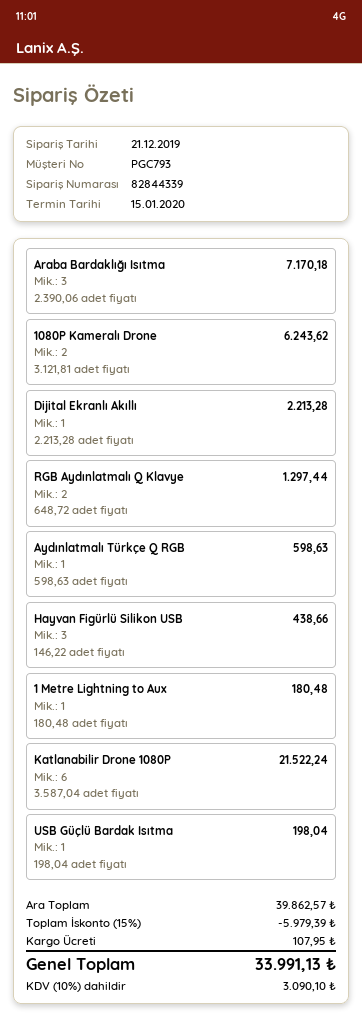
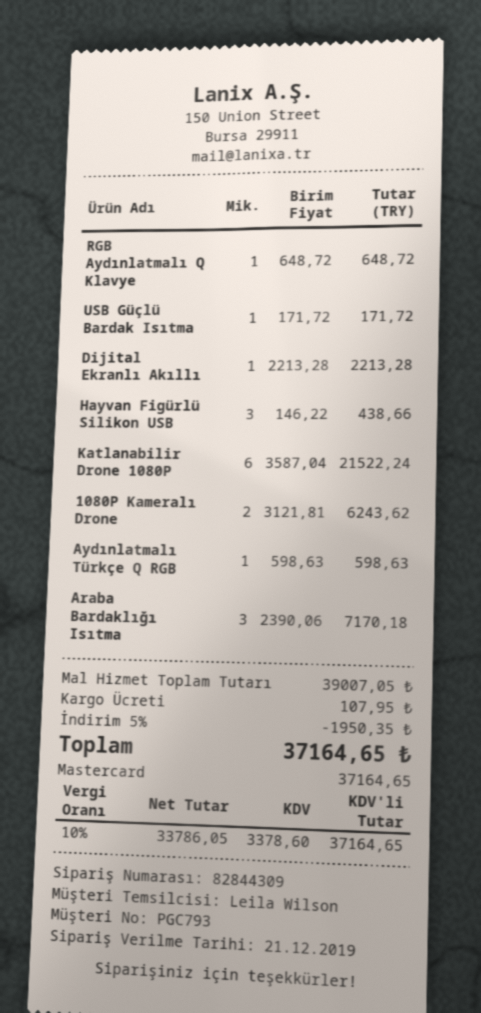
order number: 82844339 -> 82844309
RGB Aydınlatmalı Q Klavye: 2 x 648.72 = 1297.44 -> 1 x 648.72 = 648.72
1 Metre Lightning to Aux: 1 x 180.48 = 180.48 -> none
USB Güçlü Bardak Isıtma: 1 x 198.04 = 198.04 -> 1 x 171.72 = 171.72
subtotal: 39862.57 -> 39007.05
discount: 15% = 5979.39 -> 5% = 1950.35
tax: 10% = 3090.10 -> 10% = 3378.60
total: 33991.13 -> 37164.65

